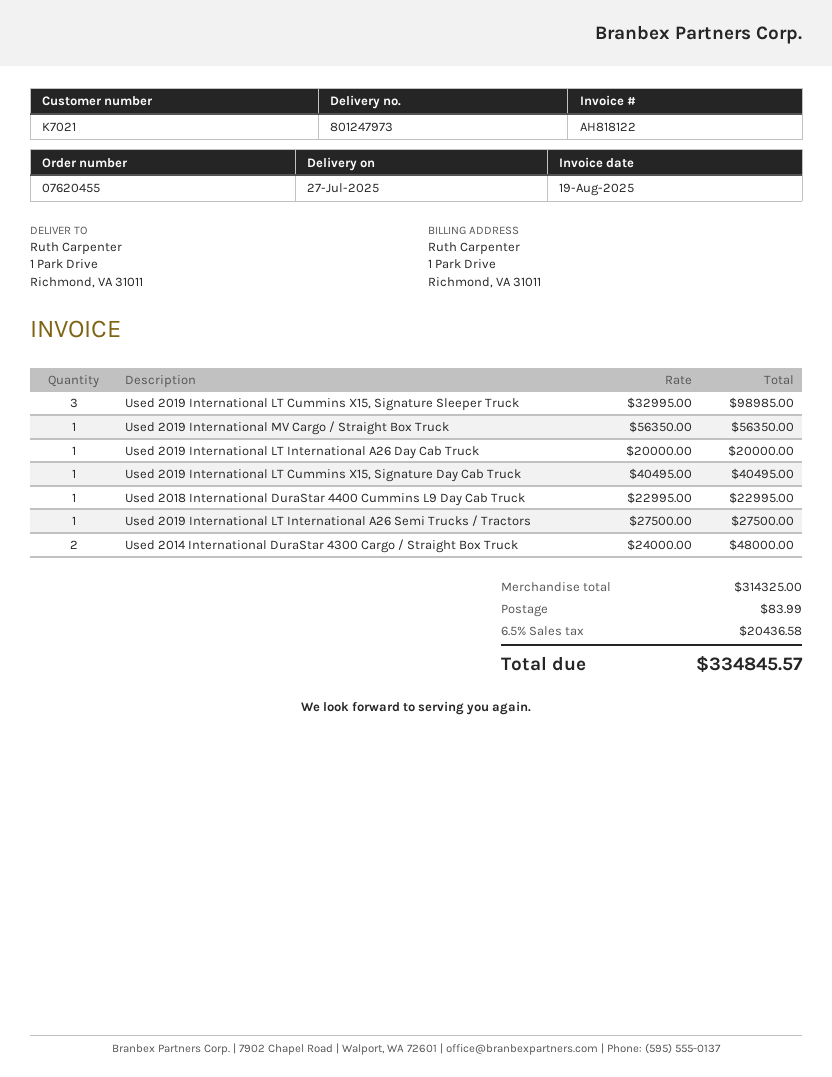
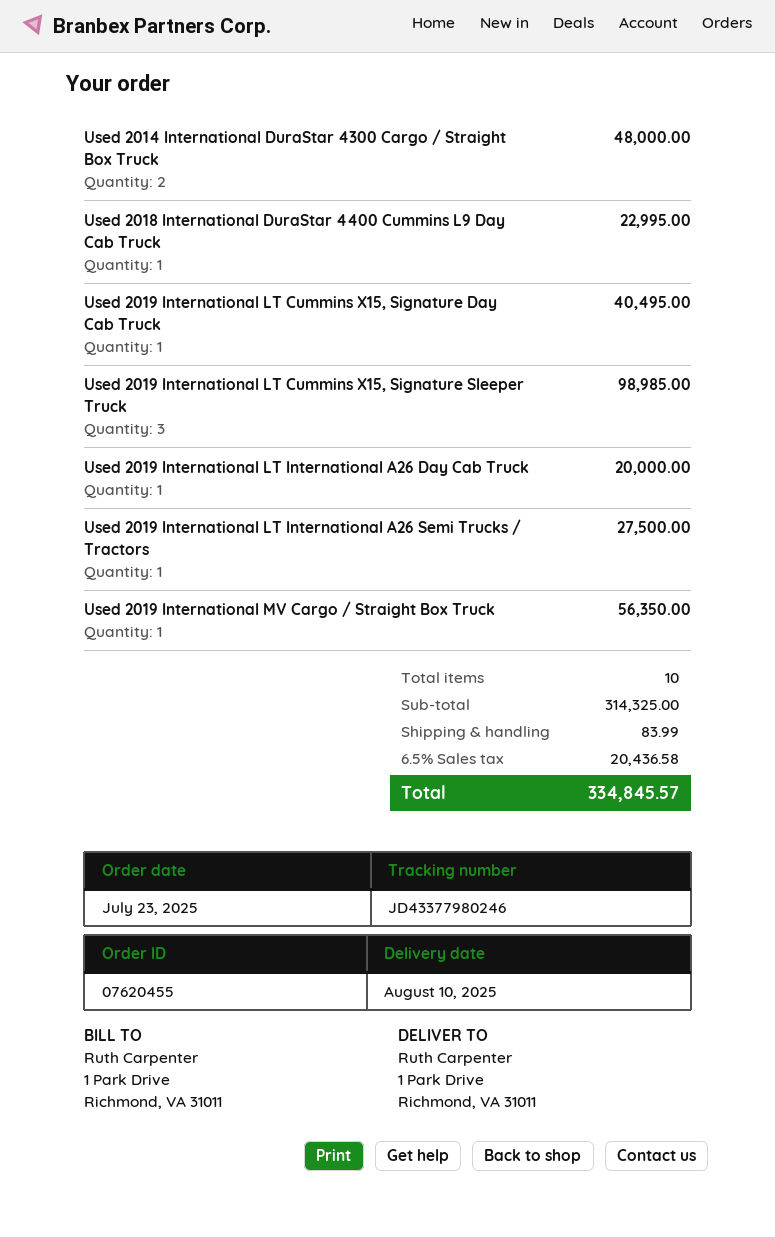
delivery date: 2025-07-27 -> 2025-08-10

